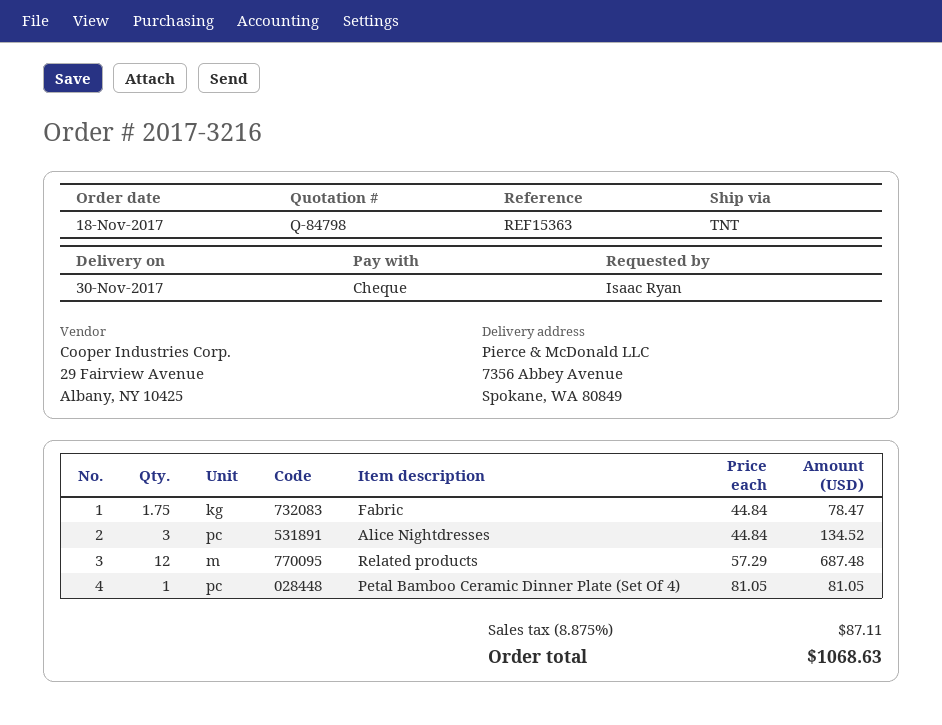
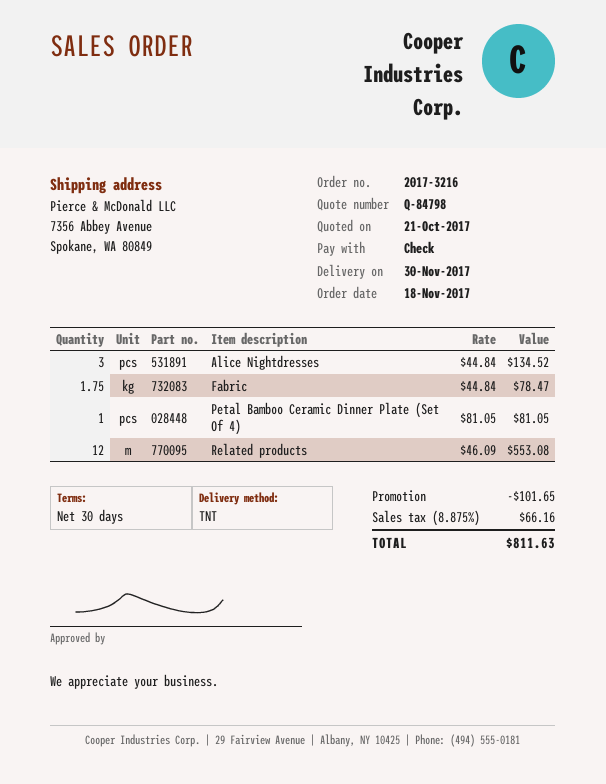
Related products: 12 x 57.29 = 687.48 -> 12 x 46.09 = 553.08
discount: none -> 101.65
tax: 8.875% = 87.11 -> 8.875% = 66.16
total: 1068.63 -> 811.63

